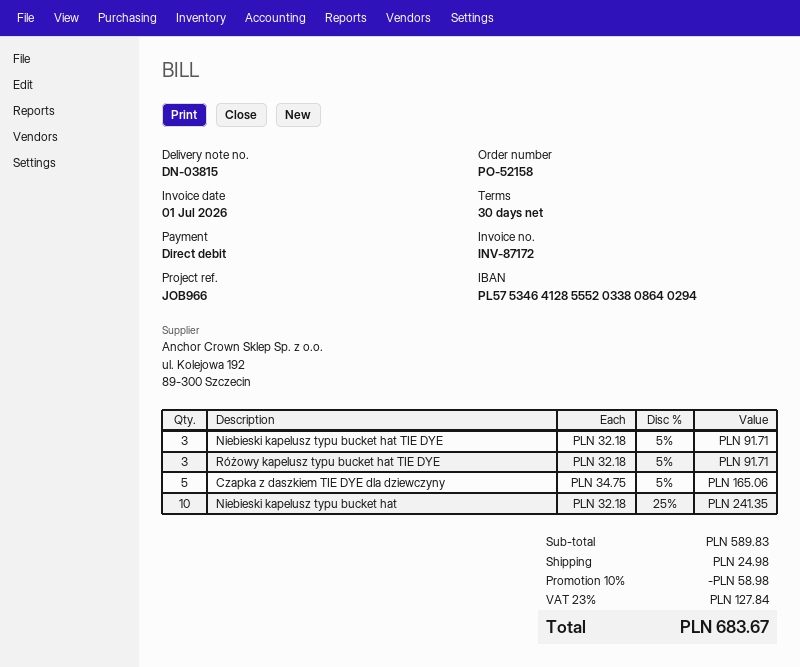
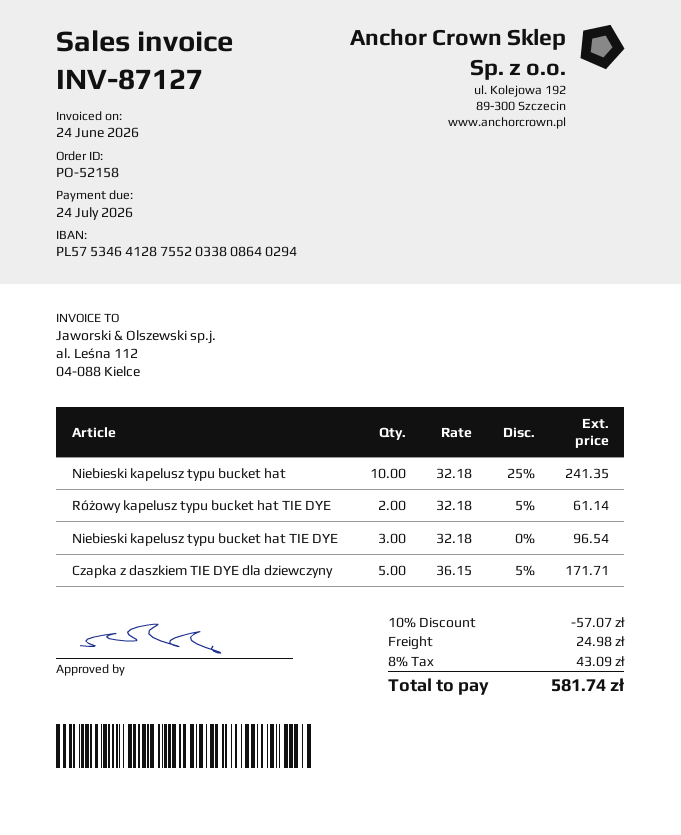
invoice number: INV-87172 -> INV-87127
invoice date: 2026-07-01 -> 2026-06-24
bank account: PL57534641285552033808640294 -> PL57534641287552033808640294
Niebieski kapelusz typu bucket hat TIE DYE: 3 x 32.18 - 5% = 91.71 -> 3 x 32.18 = 96.54
Różowy kapelusz typu bucket hat TIE DYE: 3 x 32.18 - 5% = 91.71 -> 2 x 32.18 - 5% = 61.14
Czapka z daszkiem TIE DYE dla dziewczyny: 5 x 34.75 - 5% = 165.06 -> 5 x 36.15 - 5% = 171.71
discount: 10% = 58.98 -> 10% = 57.07
tax: 23% = 127.84 -> 8% = 43.09
total: 683.67 -> 581.74

